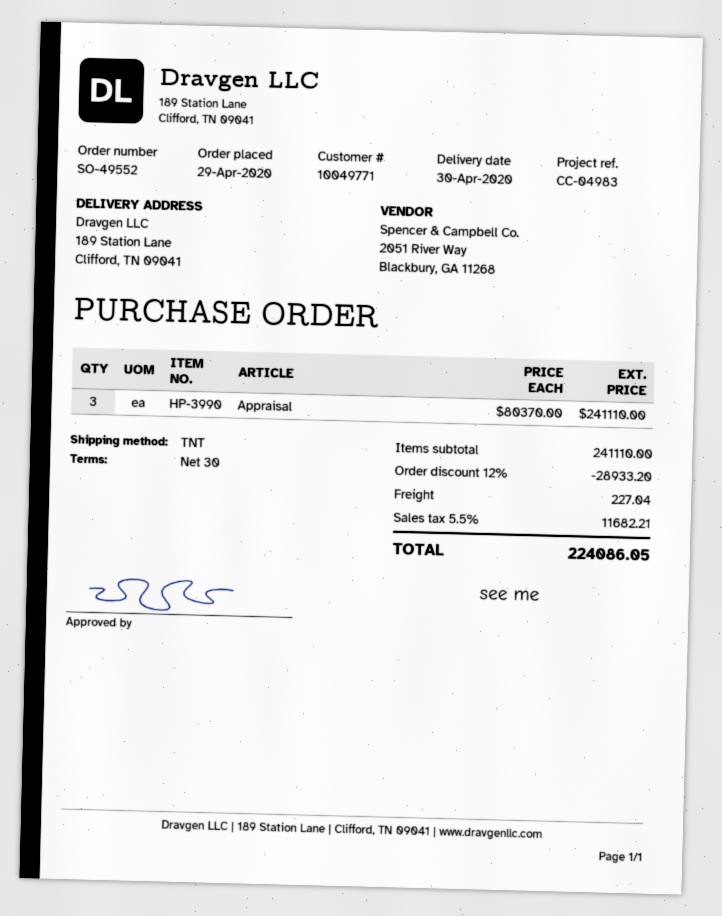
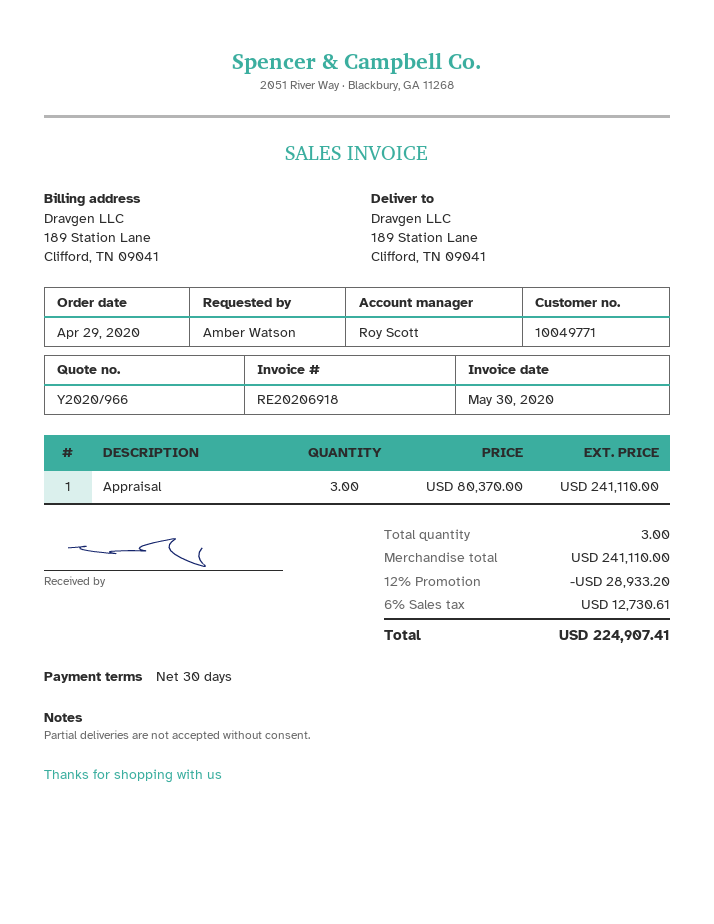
shipping: 227.04 -> none
tax: 5.5% = 11682.21 -> 6% = 12730.61
total: 224086.05 -> 224907.41

